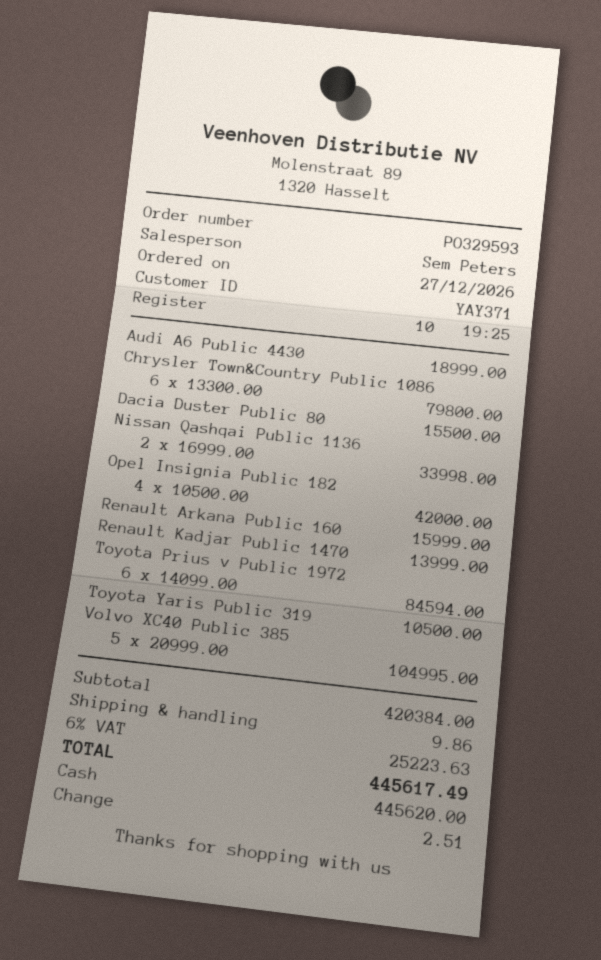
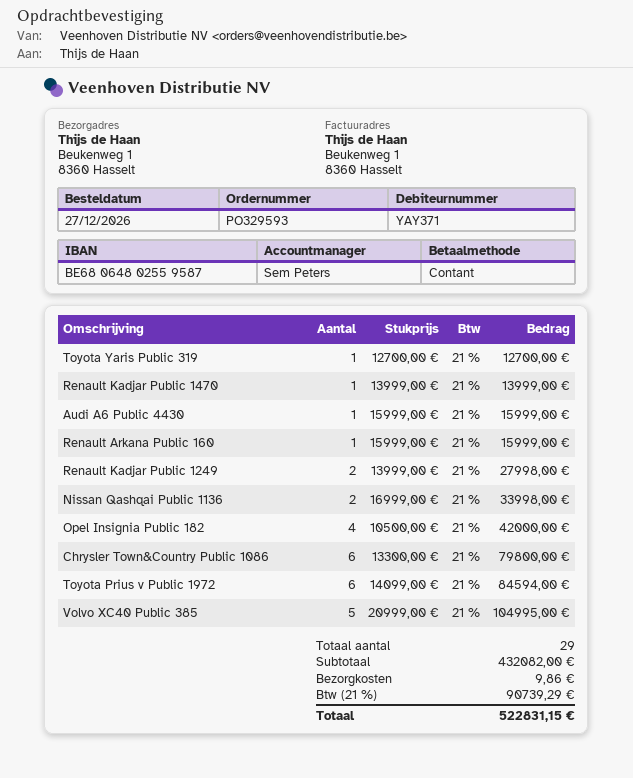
Audi A6 Public 4430: 1 x 18999.00 = 18999.00 -> 1 x 15999.00 = 15999.00
Dacia Duster Public 80: 1 x 15500.00 = 15500.00 -> none
Toyota Yaris Public 319: 1 x 10500.00 = 10500.00 -> 1 x 12700.00 = 12700.00
Renault Kadjar Public 1249: none -> 2 x 13999.00 = 27998.00
subtotal: 420384.00 -> 432082.00
tax: 6% = 25223.63 -> 21% = 90739.29
total: 445617.49 -> 522831.15

